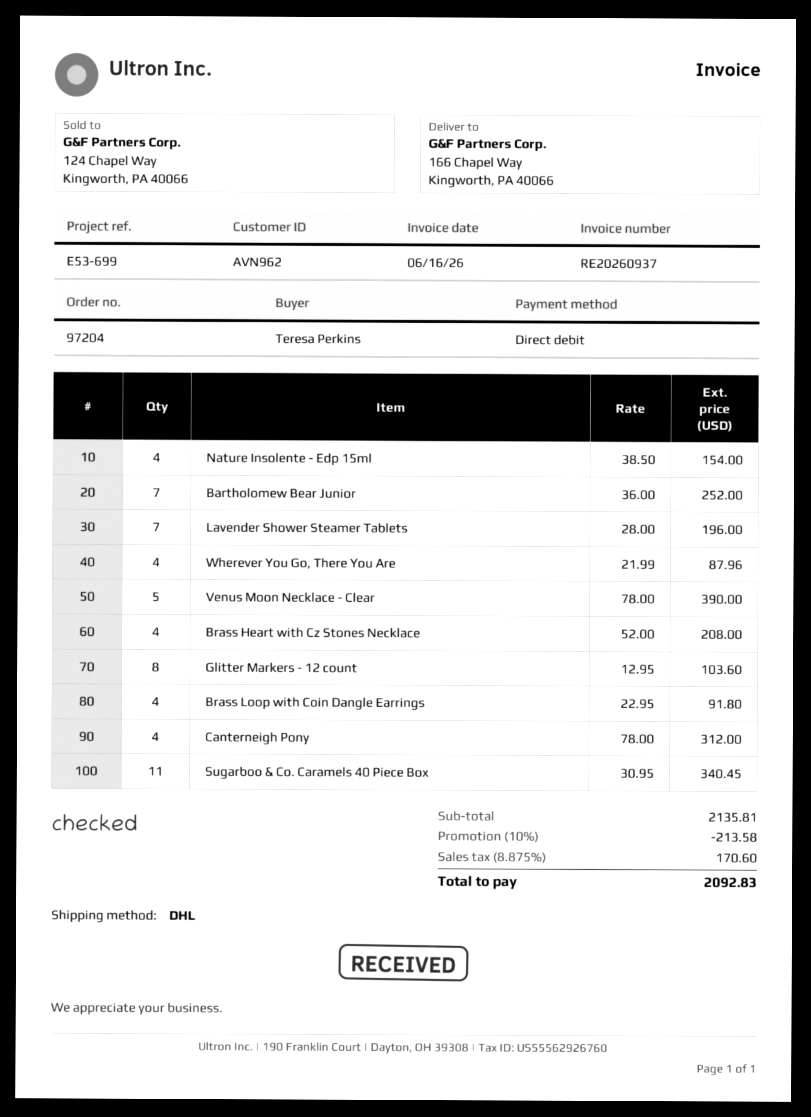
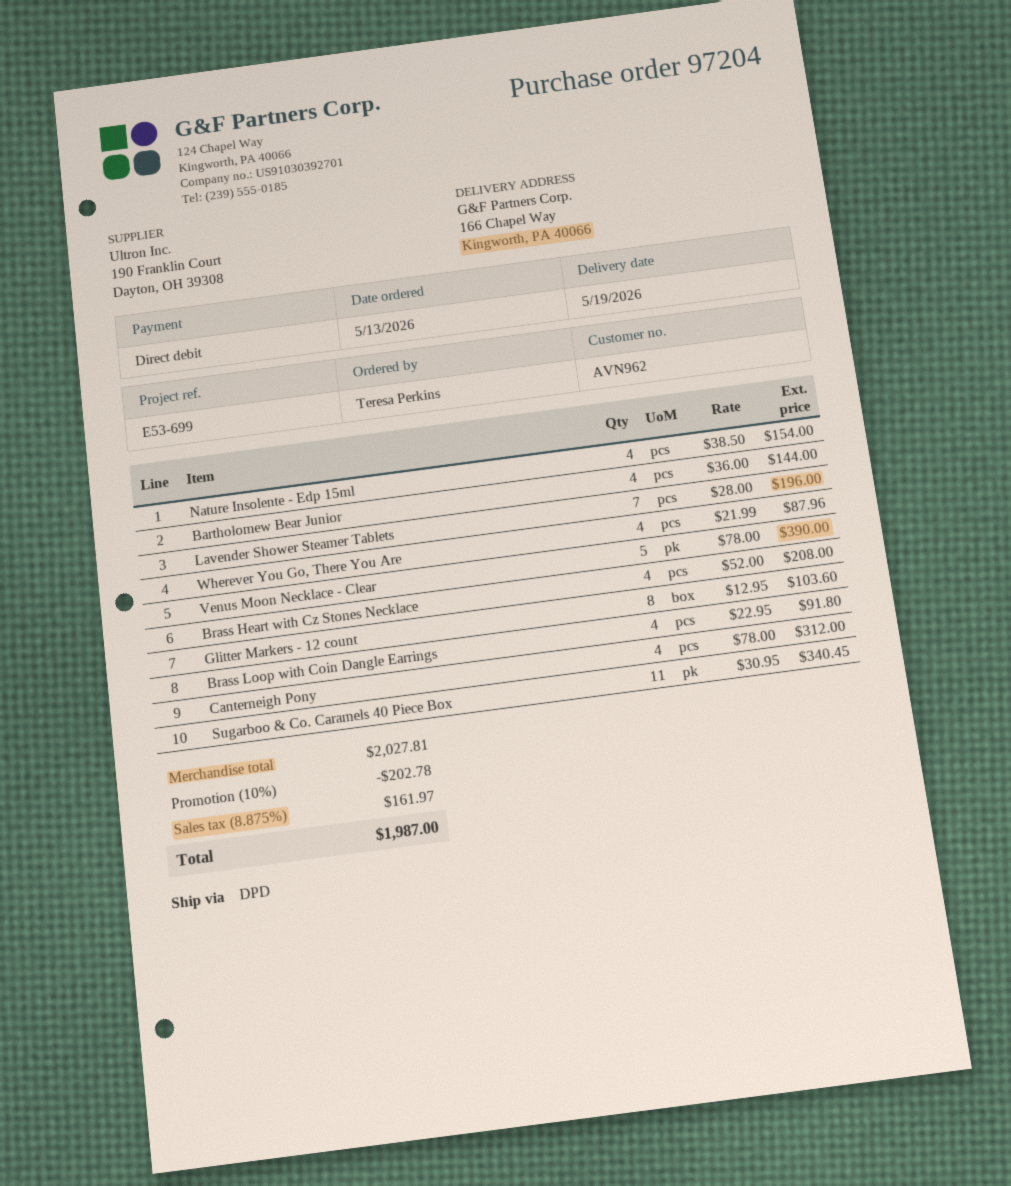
shipping method: DHL -> DPD
Bartholomew Bear Junior: 7 x 36.00 = 252.00 -> 4 x 36.00 = 144.00
subtotal: 2135.81 -> 2027.81
discount: 10% = 213.58 -> 10% = 202.78
tax: 8.875% = 170.60 -> 8.875% = 161.97
total: 2092.83 -> 1987.00

